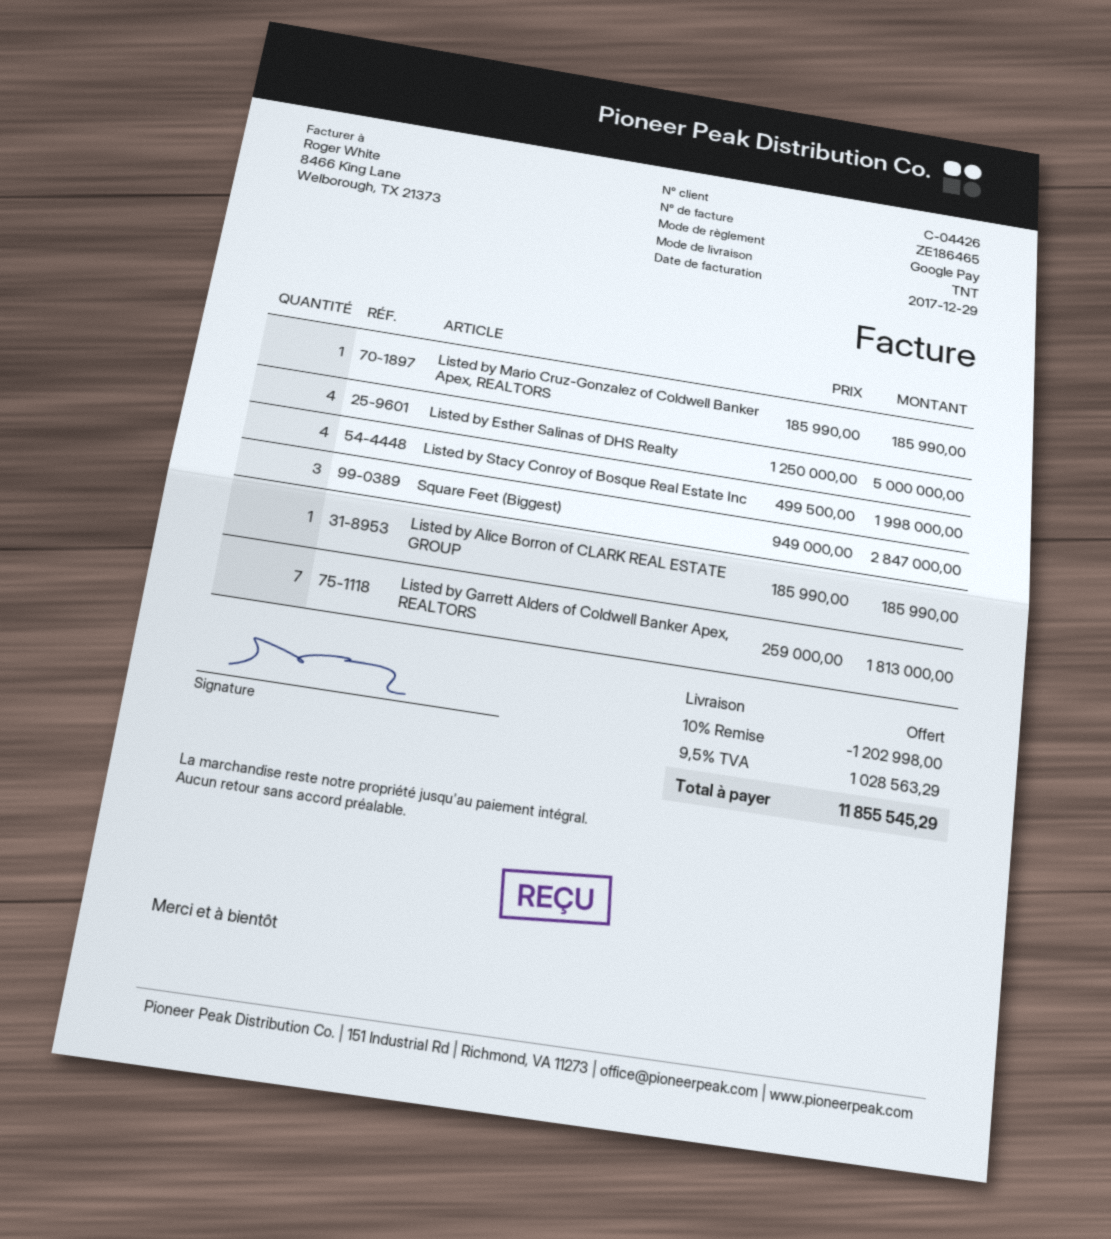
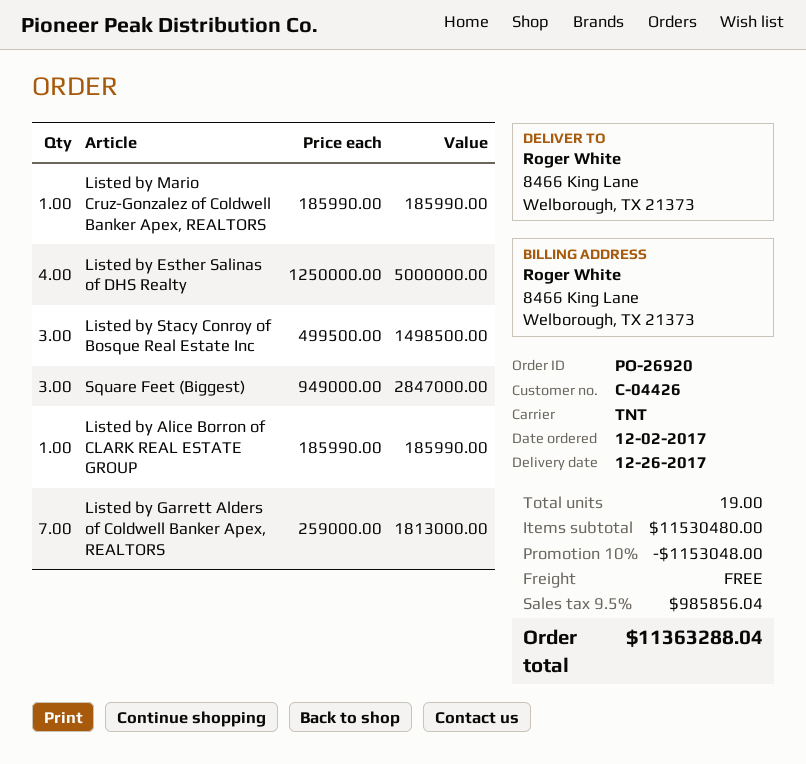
Listed by Stacy Conroy of Bosque Real Estate Inc: 4 x 499500.00 = 1998000.00 -> 3 x 499500.00 = 1498500.00
discount: 10% = 1202998.00 -> 10% = 1153048.00
tax: 9.5% = 1028563.29 -> 9.5% = 985856.04
total: 11855545.29 -> 11363288.04

